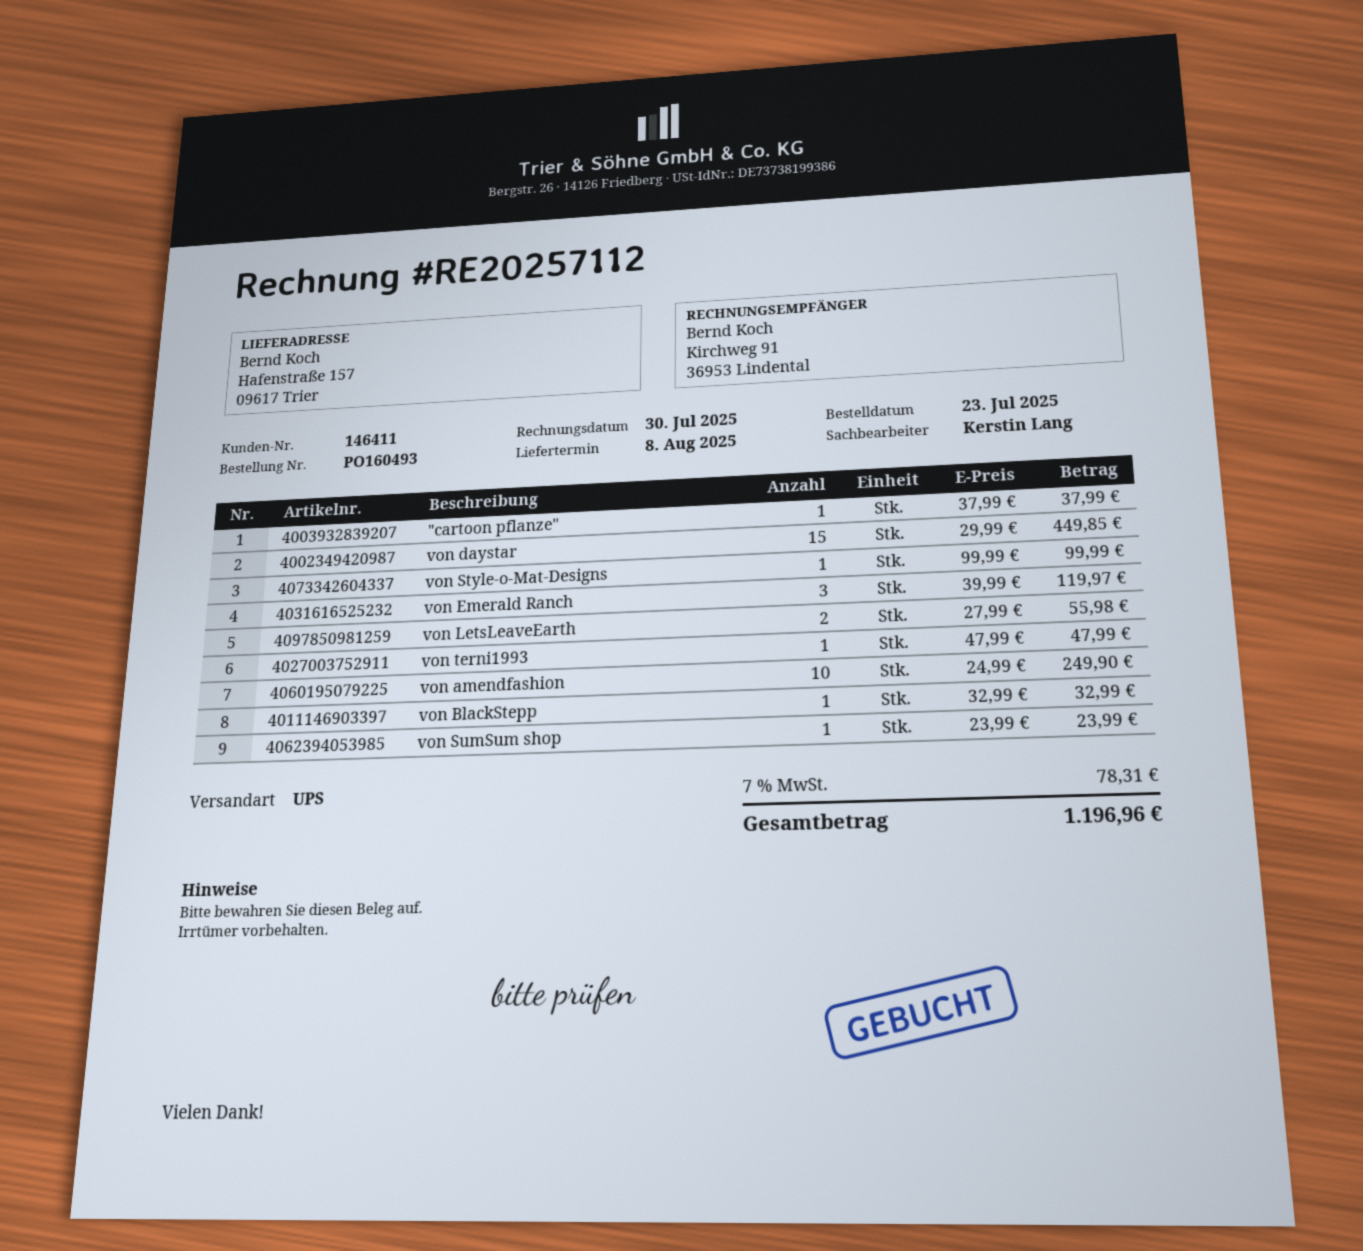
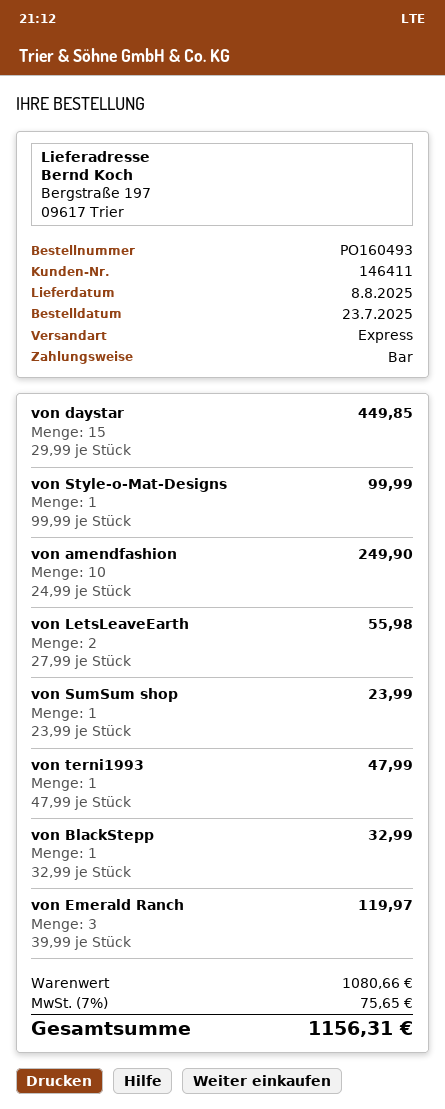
shipping method: UPS -> express
ship to: Hafenstraße 157, 09617 Trier -> Bergstraße 197, 09617 Trier
"cartoon pflanze": 1 x 37.99 = 37.99 -> none
tax: 7% = 78.31 -> 7% = 75.65
total: 1196.96 -> 1156.31

